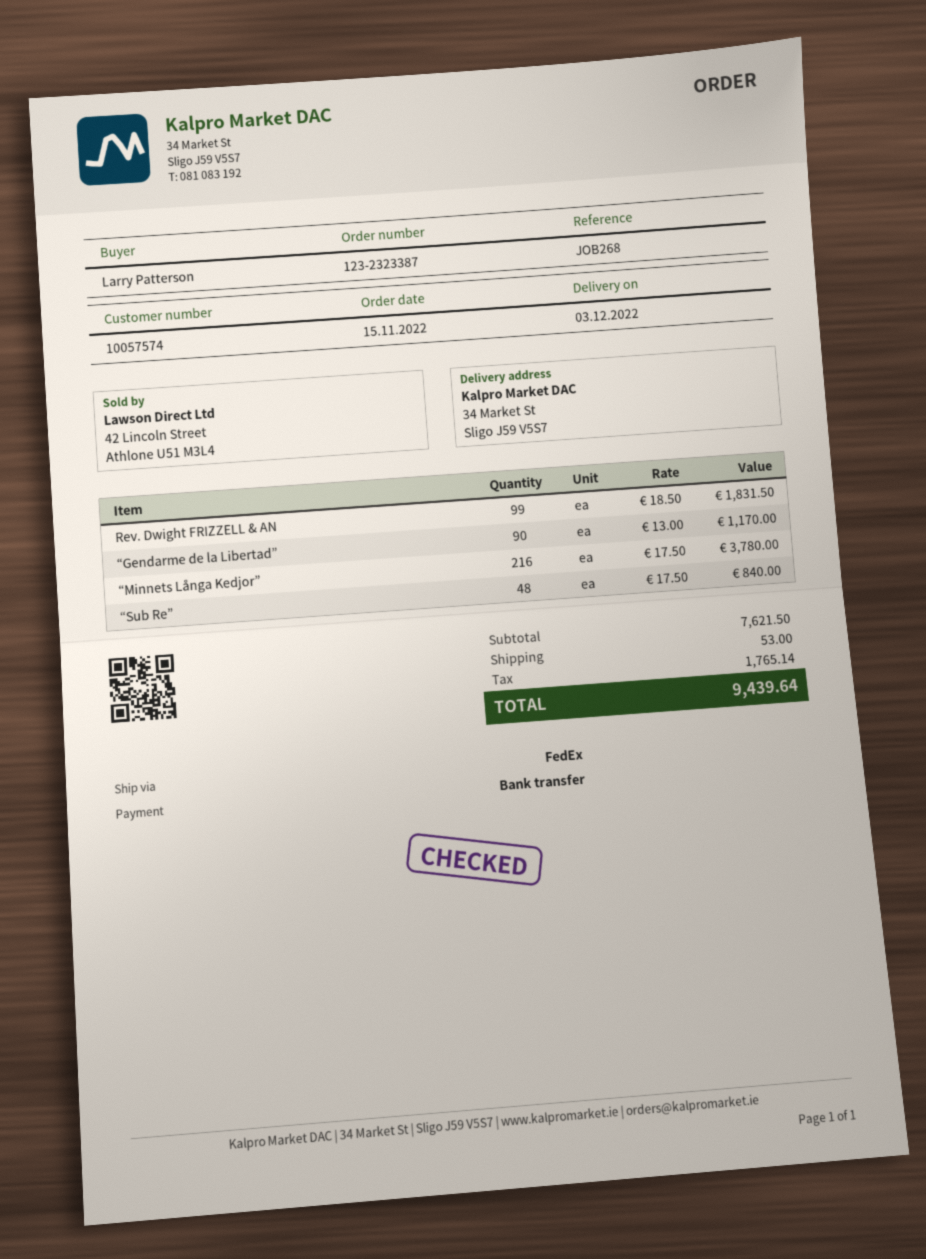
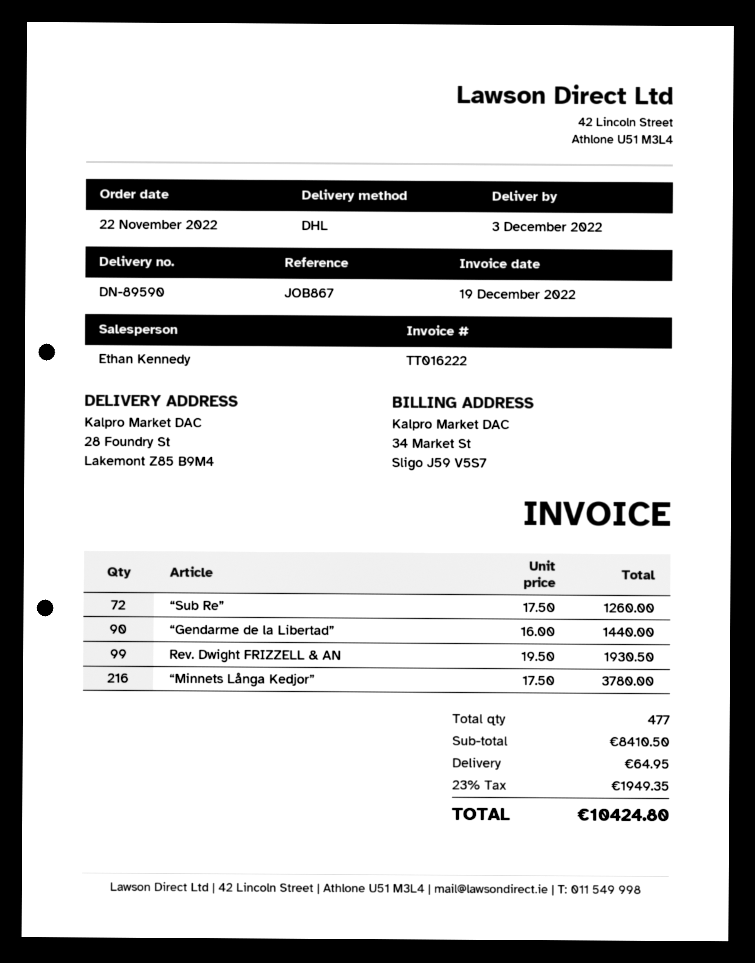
order date: 2022-11-15 -> 2022-11-22
reference: JOB268 -> JOB867
shipping method: FedEx -> DHL
ship to: 34 Market St, Sligo J59 V5S7 -> 28 Foundry St, Lakemont Z85 B9M4
Rev. Dwight FRIZZELL & AN: 99 x 18.50 = 1831.50 -> 99 x 19.50 = 1930.50
“Gendarme de la Libertad”: 90 x 13.00 = 1170.00 -> 90 x 16.00 = 1440.00
“Sub Re”: 48 x 17.50 = 840.00 -> 72 x 17.50 = 1260.00
subtotal: 7621.50 -> 8410.50
shipping: 53.00 -> 64.95
tax: 1765.14 -> 1949.35
total: 9439.64 -> 10424.80

